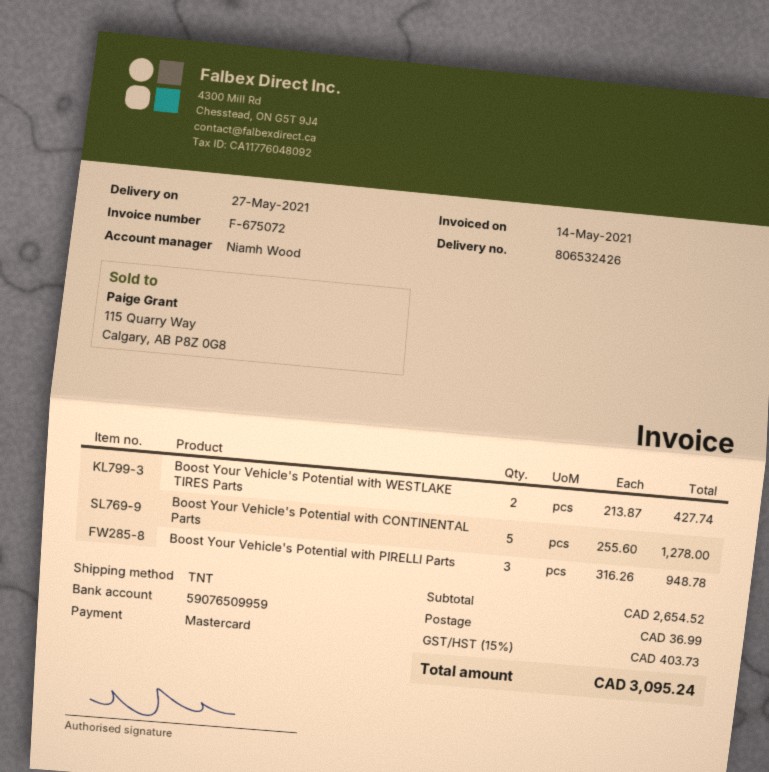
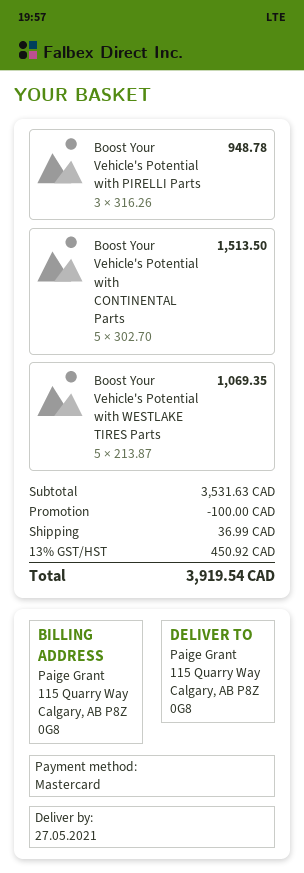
Boost Your Vehicle's Potential with WESTLAKE TIRES Parts: 2 x 213.87 = 427.74 -> 5 x 213.87 = 1069.35
Boost Your Vehicle's Potential with CONTINENTAL Parts: 5 x 255.60 = 1278.00 -> 5 x 302.70 = 1513.50
subtotal: 2654.52 -> 3531.63
discount: none -> 100.00
tax: 15% = 403.73 -> 13% = 450.92
total: 3095.24 -> 3919.54

